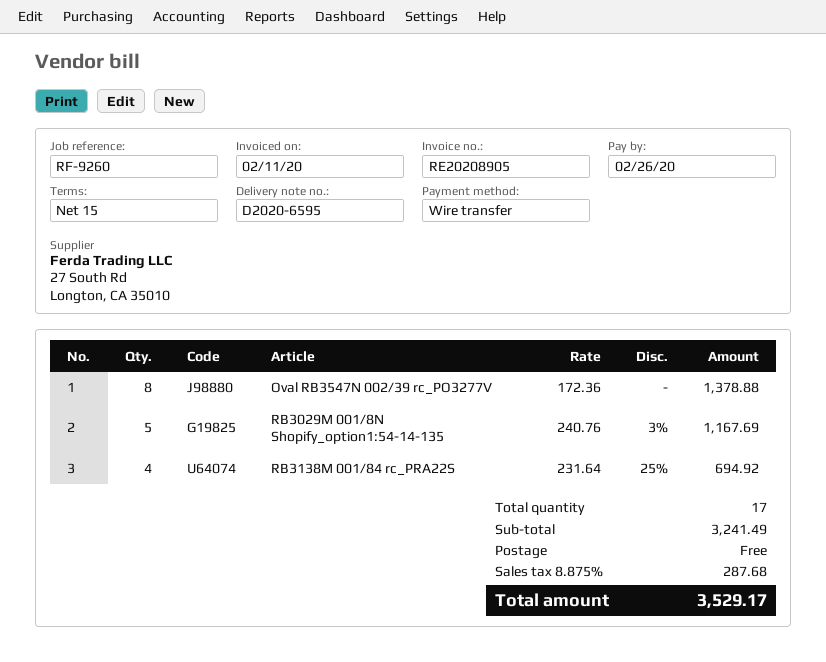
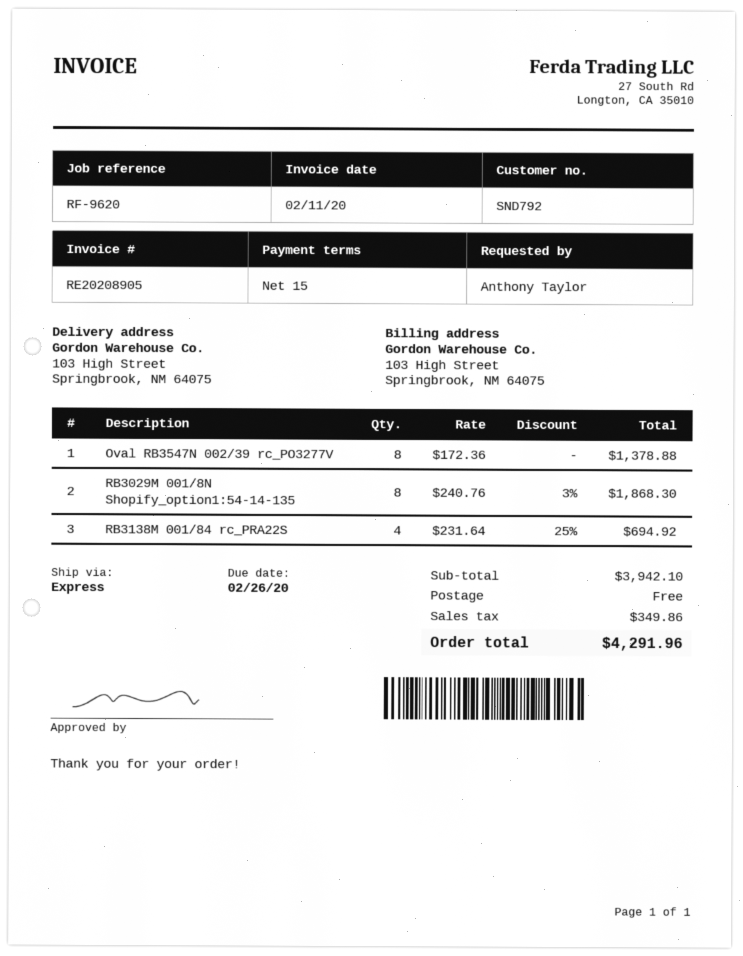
reference: RF-9260 -> RF-9620
RB3029M 001/8N Shopify_option1:54-14-135: 5 x 240.76 - 3% = 1167.69 -> 8 x 240.76 - 3% = 1868.30
subtotal: 3241.49 -> 3942.10
tax: 287.68 -> 349.86
total: 3529.17 -> 4291.96

